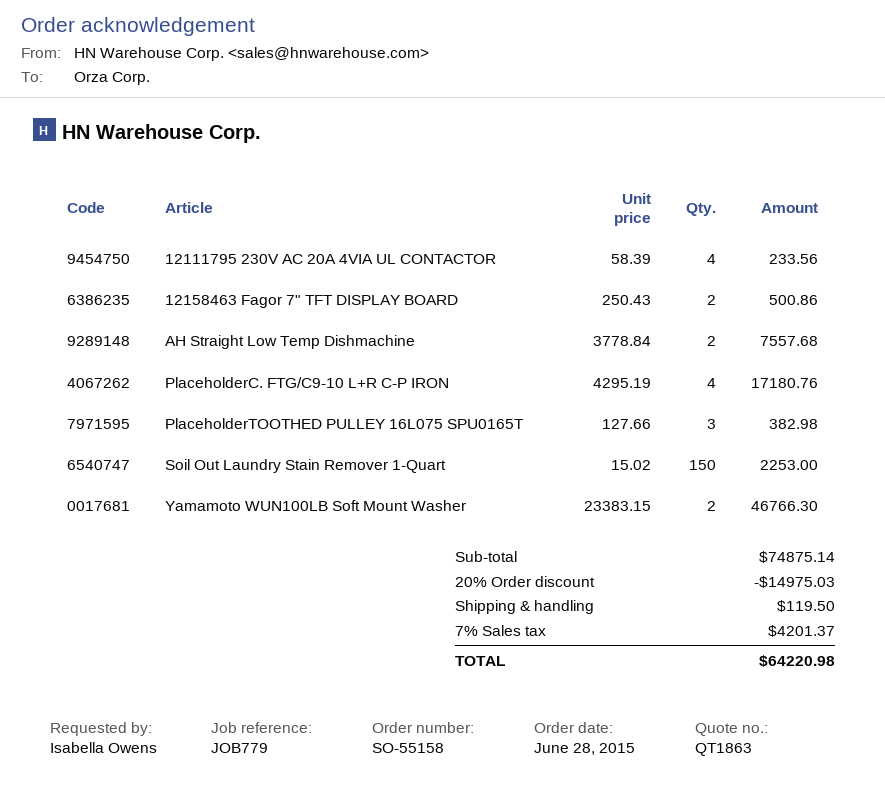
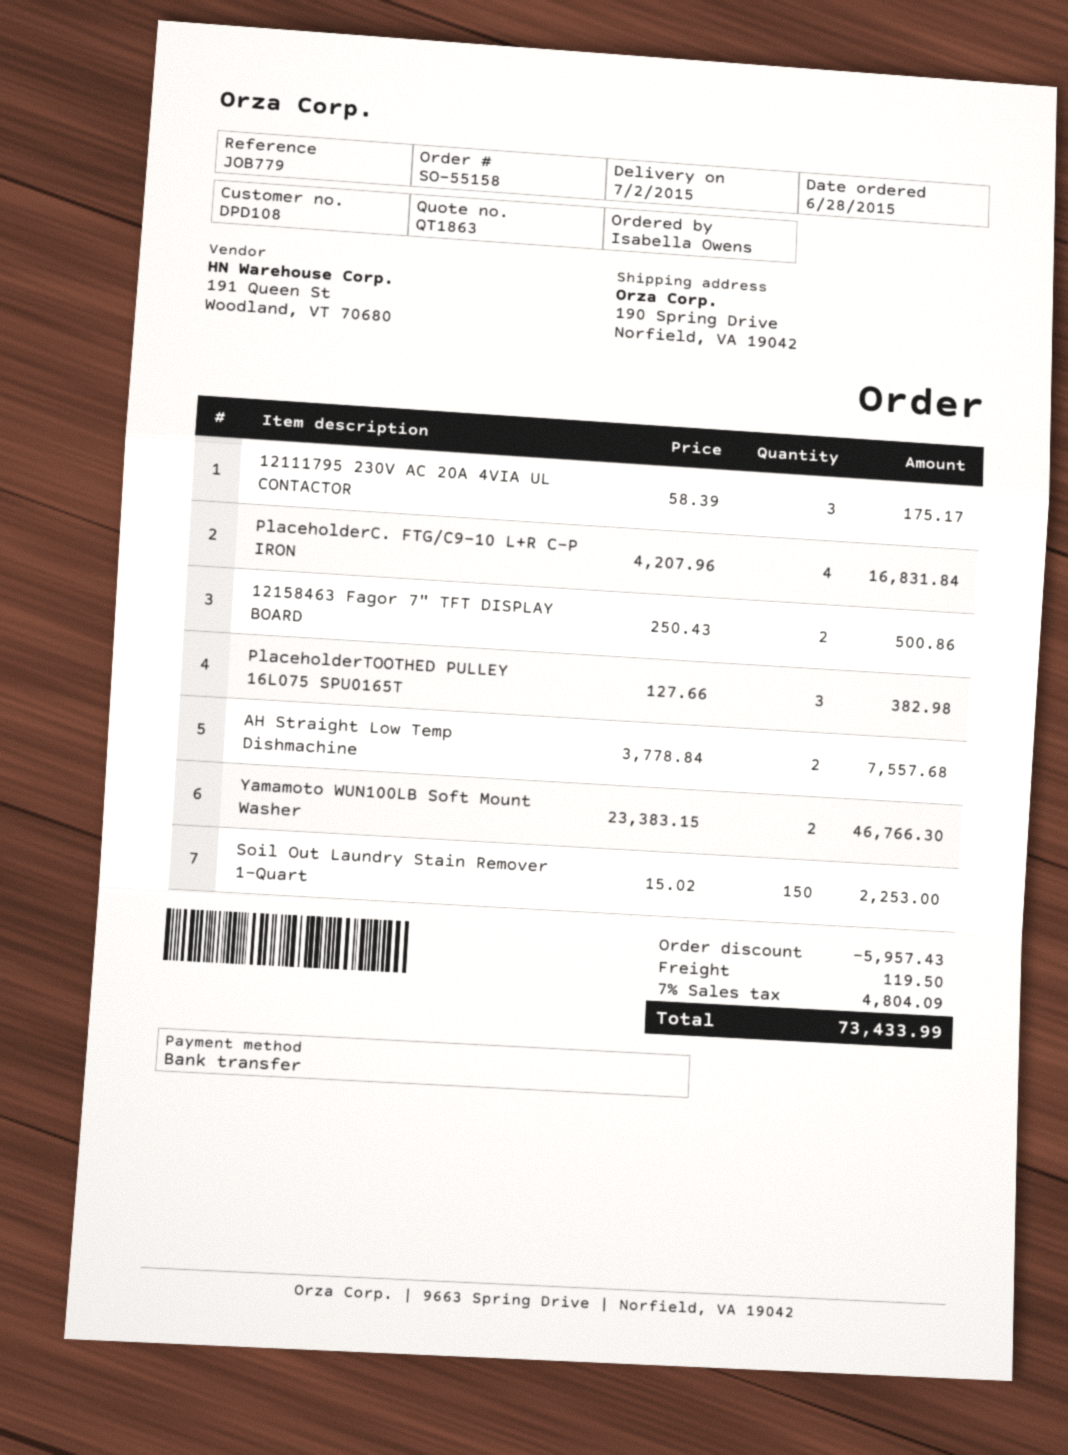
12111795 230V AC 20A 4VIA UL CONTACTOR: 4 x 58.39 = 233.56 -> 3 x 58.39 = 175.17
PlaceholderC. FTG/C9-10 L+R C-P IRON: 4 x 4295.19 = 17180.76 -> 4 x 4207.96 = 16831.84
discount: 14975.03 -> 5957.43
tax: 7% = 4201.37 -> 7% = 4804.09
total: 64220.98 -> 73433.99

